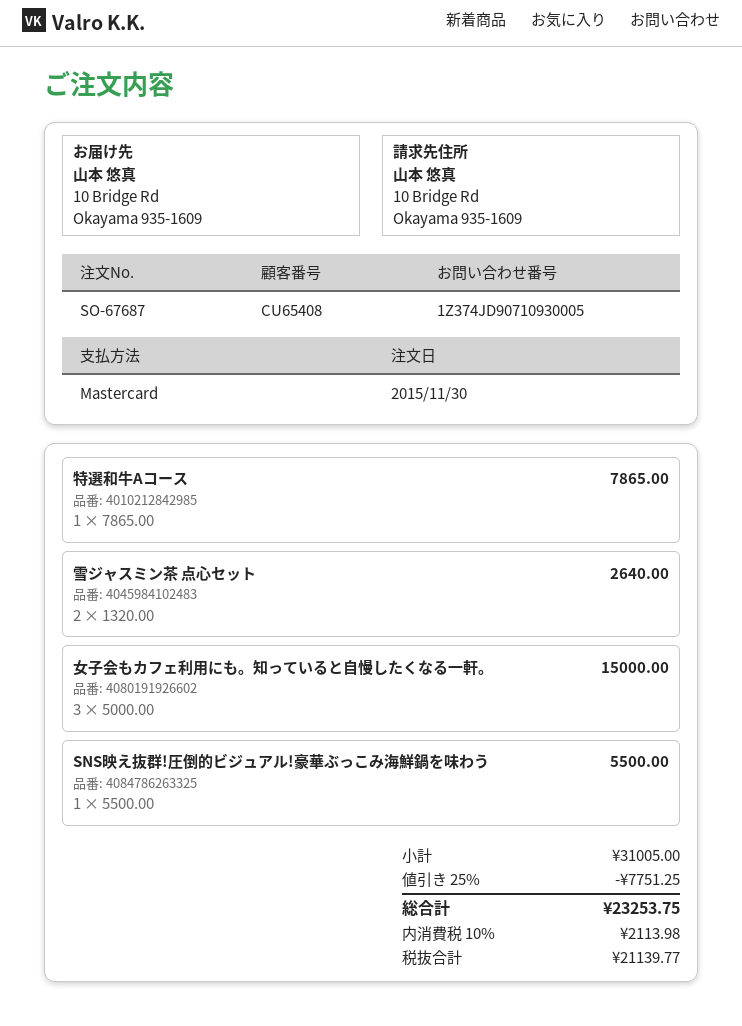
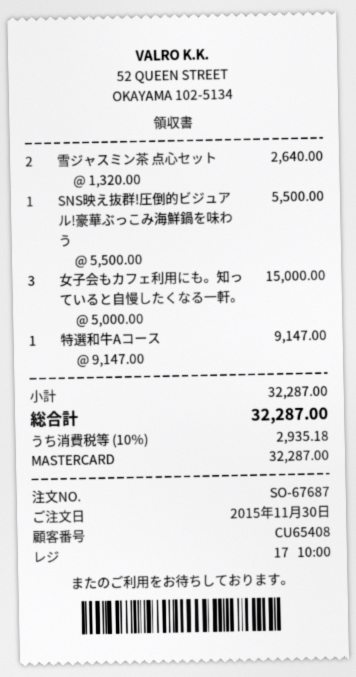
特選和牛Aコース: 1 x 7865.00 = 7865.00 -> 1 x 9147.00 = 9147.00
subtotal: 31005.00 -> 32287.00
discount: 25% = 7751.25 -> none
tax: 10% = 2113.98 -> 10% = 2935.18
total: 23253.75 -> 32287.00

